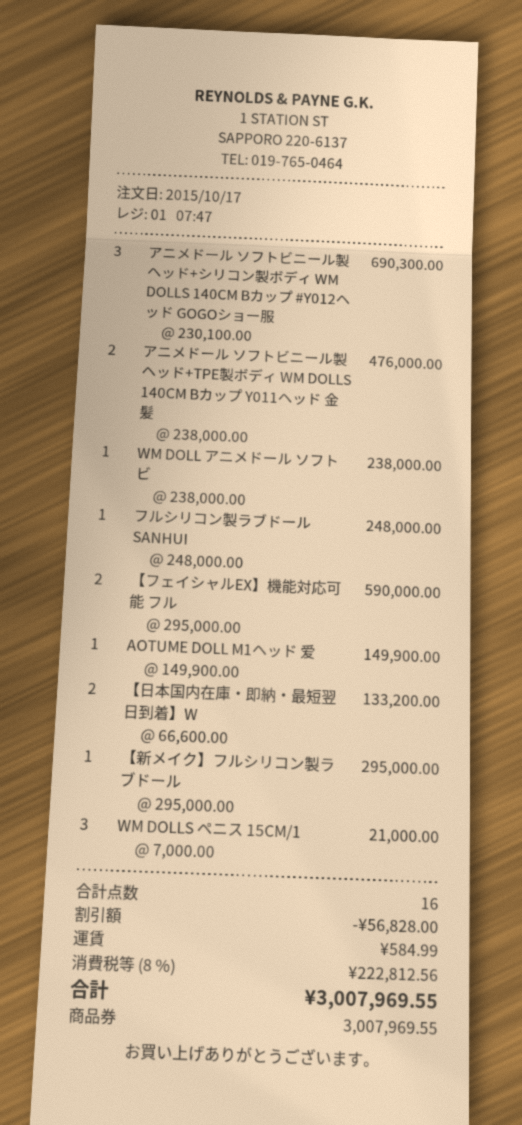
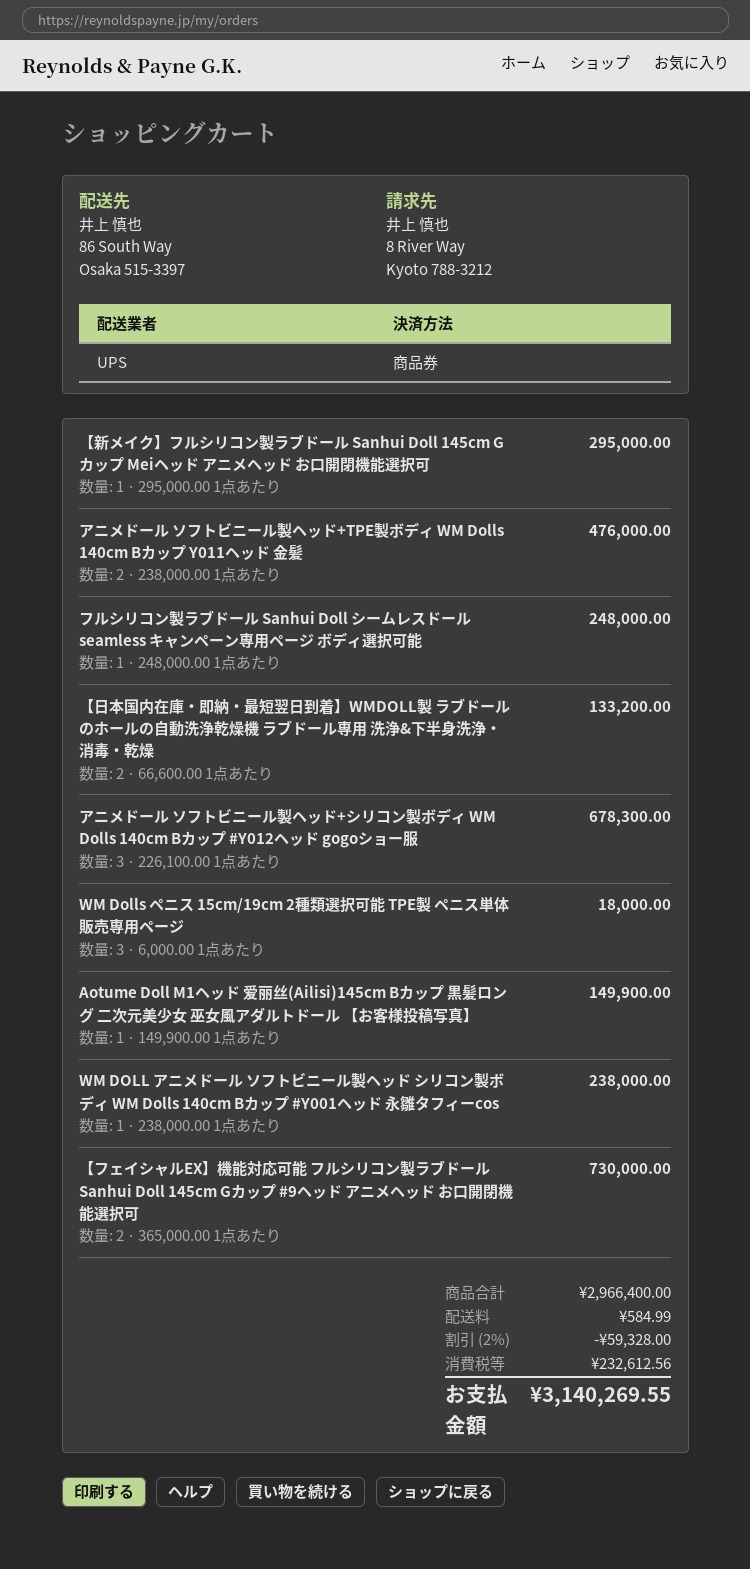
アニメドール ソフトビニール製ヘッド+シリコン製ボディ WM DOLLS 140CM Bカップ #Y012ヘッド GOGOショー服: 3 x 230100.00 = 690300.00 -> 3 x 226100.00 = 678300.00
【フェイシャルEX】機能対応可能 フル: 2 x 295000.00 = 590000.00 -> 2 x 365000.00 = 730000.00
WM DOLLS ペニス 15CM/1: 3 x 7000.00 = 21000.00 -> 3 x 6000.00 = 18000.00
discount: 56828.00 -> 59328.00
tax: 222812.56 -> 232612.56
total: 3007969.55 -> 3140269.55

